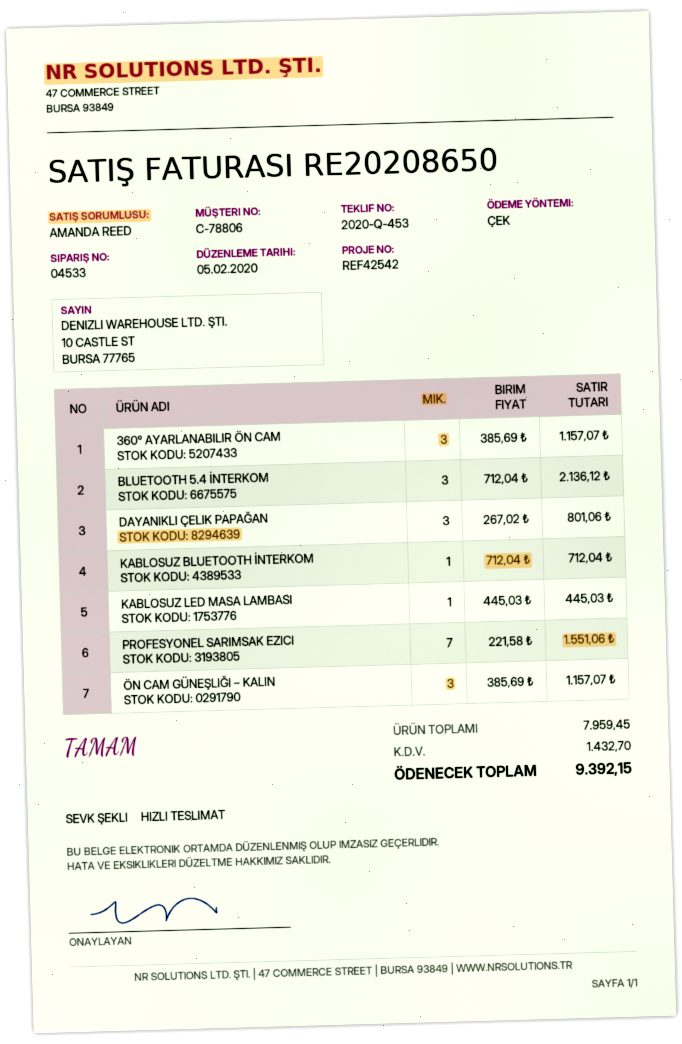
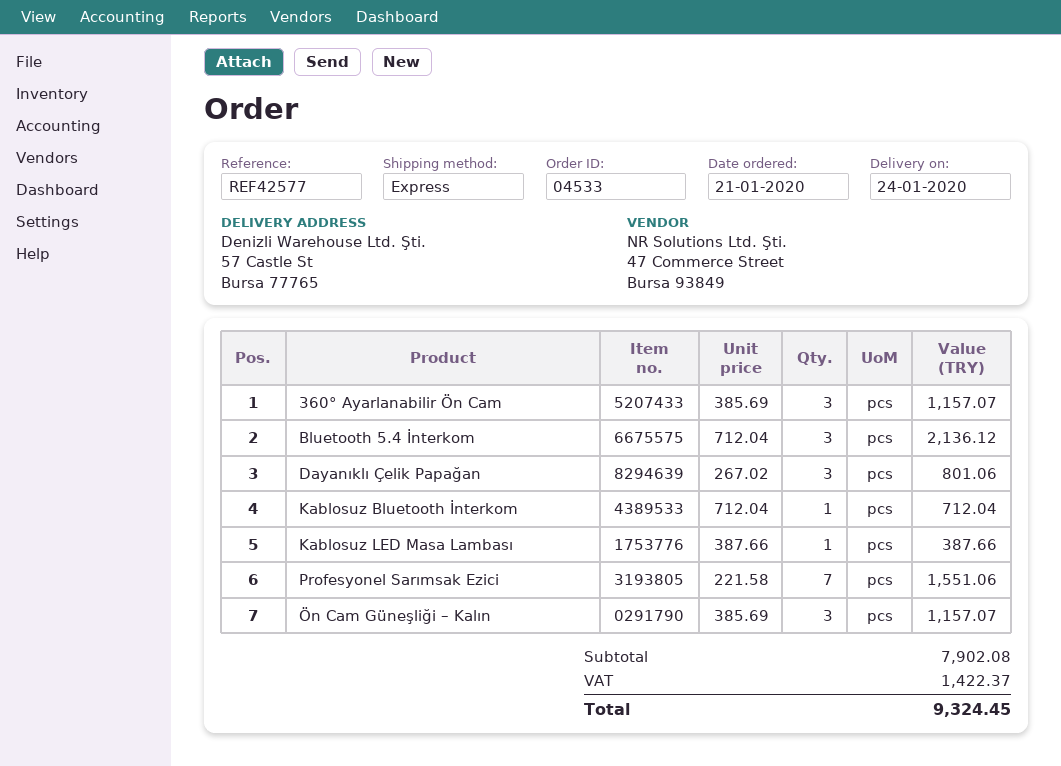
reference: REF42542 -> REF42577
KABLOSUZ LED MASA LAMBASI: 1 x 445.03 = 445.03 -> 1 x 387.66 = 387.66
subtotal: 7959.45 -> 7902.08
tax: 1432.70 -> 1422.37
total: 9392.15 -> 9324.45

